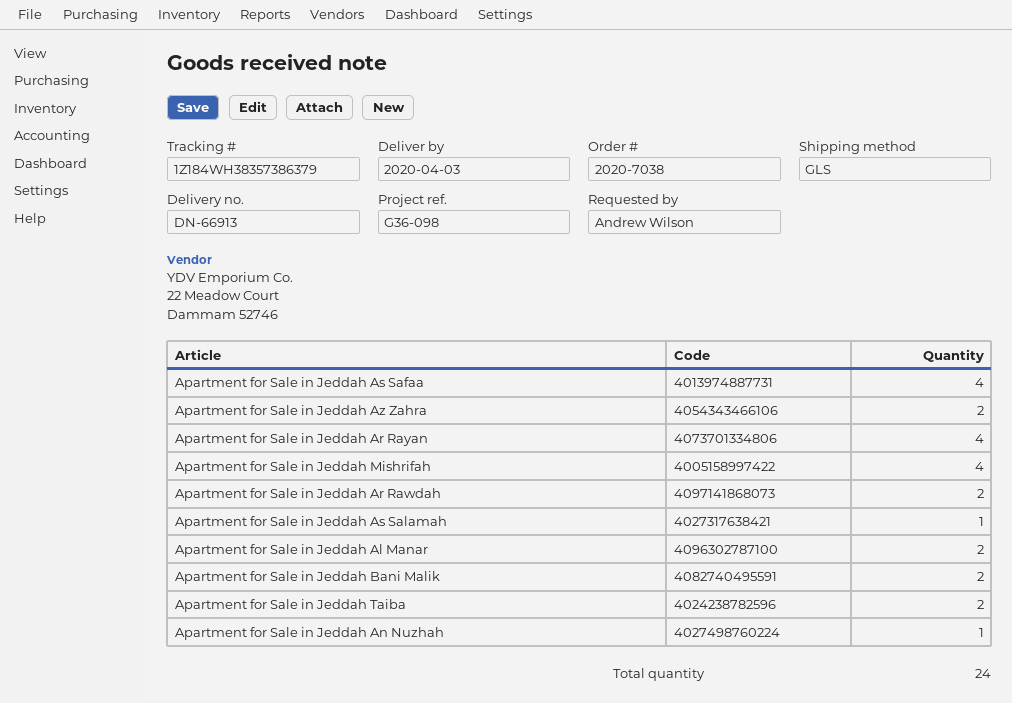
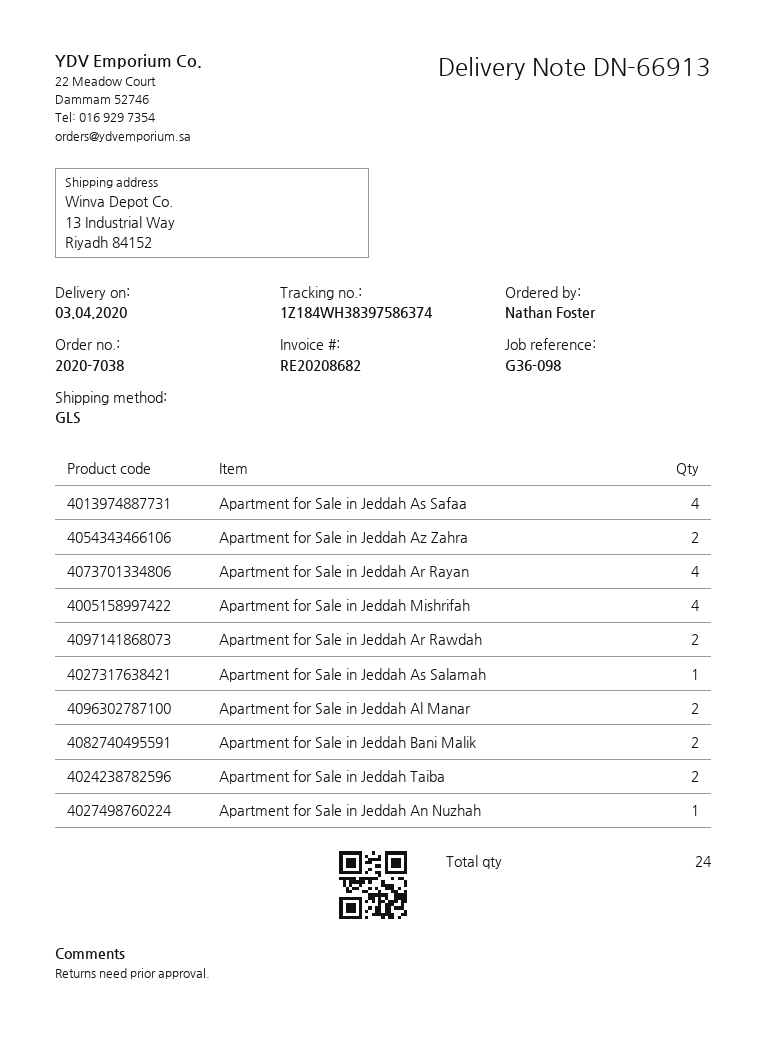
ordered by: Andrew Wilson -> Nathan Foster
tracking number: 1Z184WH38357386379 -> 1Z184WH38397586374

